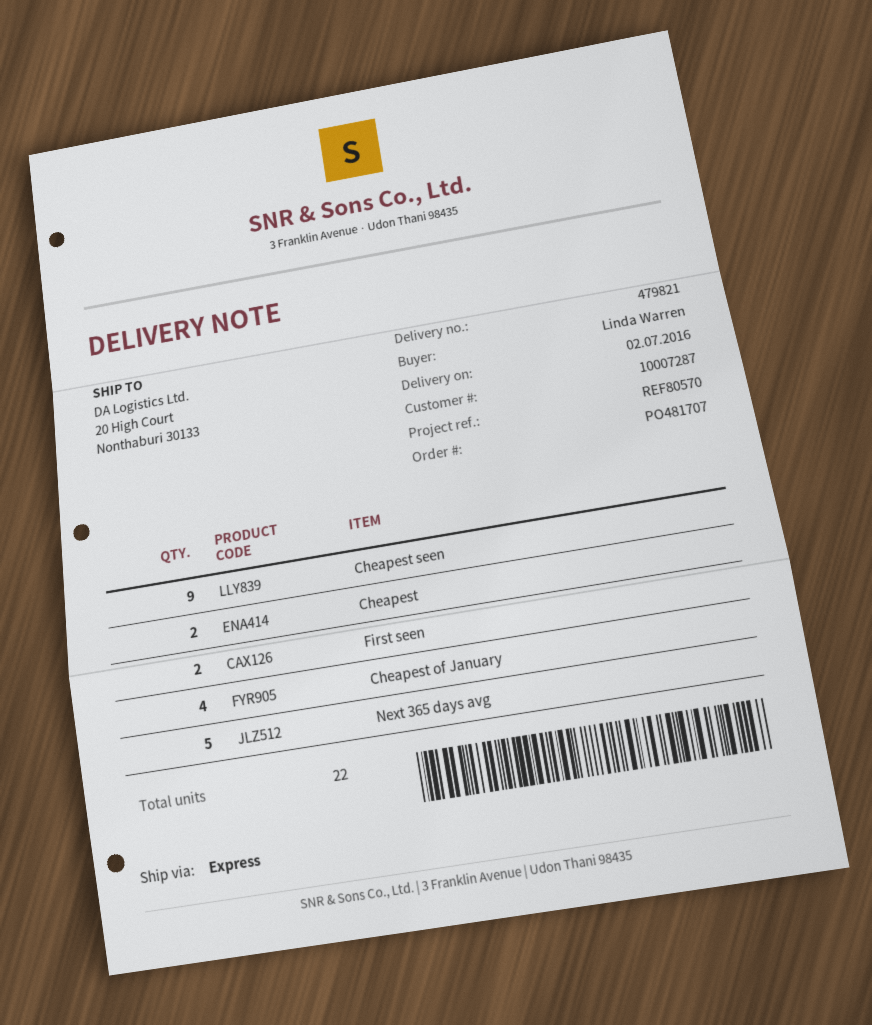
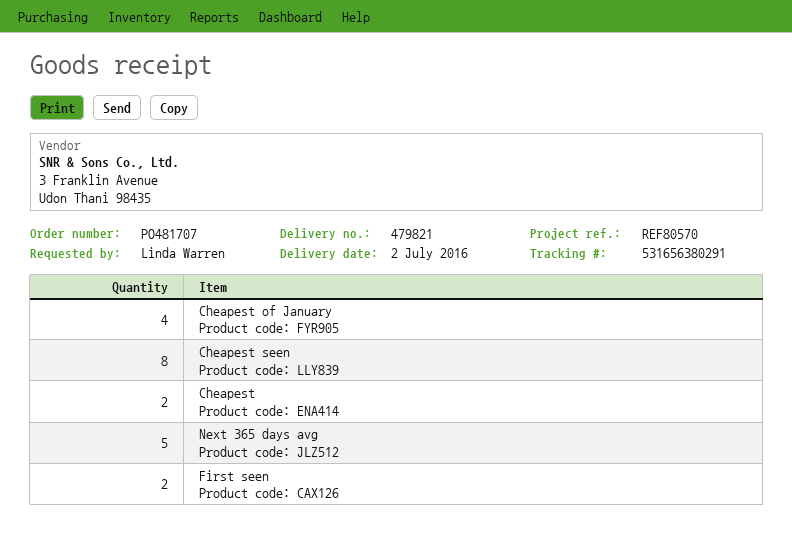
Cheapest seen: 9 -> 8

